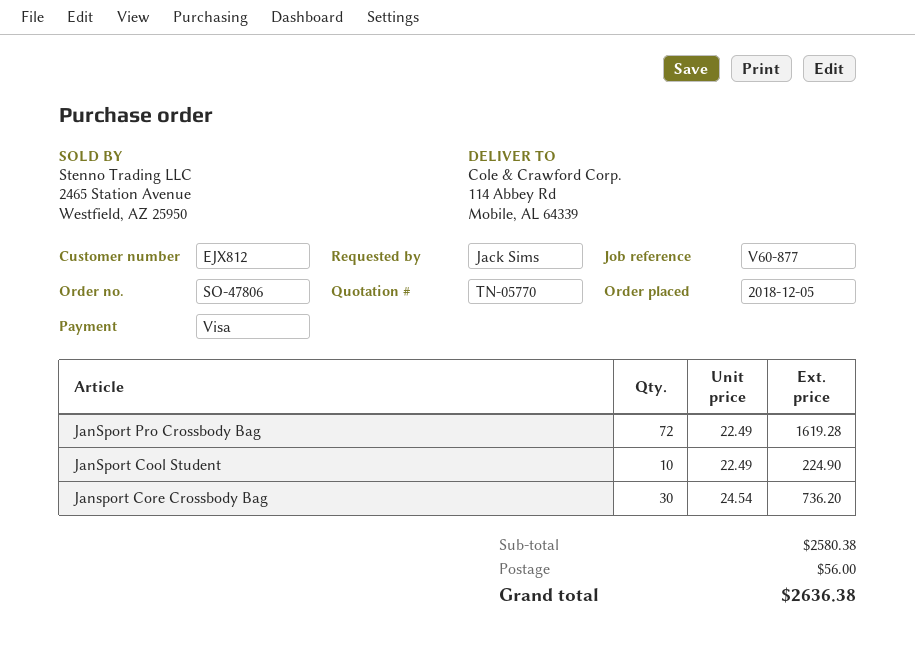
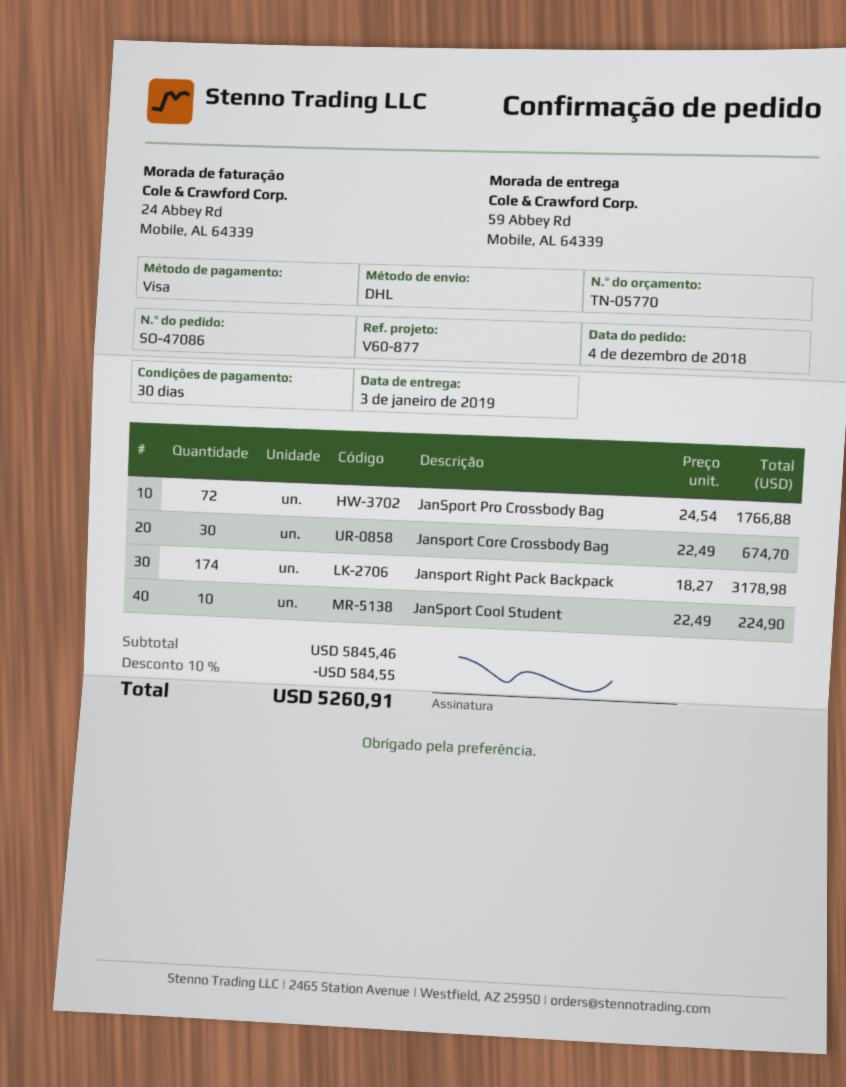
order number: SO-47806 -> SO-47086
order date: 2018-12-05 -> 2018-12-04
ship to: 114 Abbey Rd, Mobile, AL 64339 -> 59 Abbey Rd, Mobile, AL 64339
JanSport Pro Crossbody Bag: 72 x 22.49 = 1619.28 -> 72 x 24.54 = 1766.88
Jansport Core Crossbody Bag: 30 x 24.54 = 736.20 -> 30 x 22.49 = 674.70
Jansport Right Pack Backpack: none -> 174 x 18.27 = 3178.98
subtotal: 2580.38 -> 5845.46
discount: none -> 10% = 584.55
shipping: 56.00 -> none
total: 2636.38 -> 5260.91

